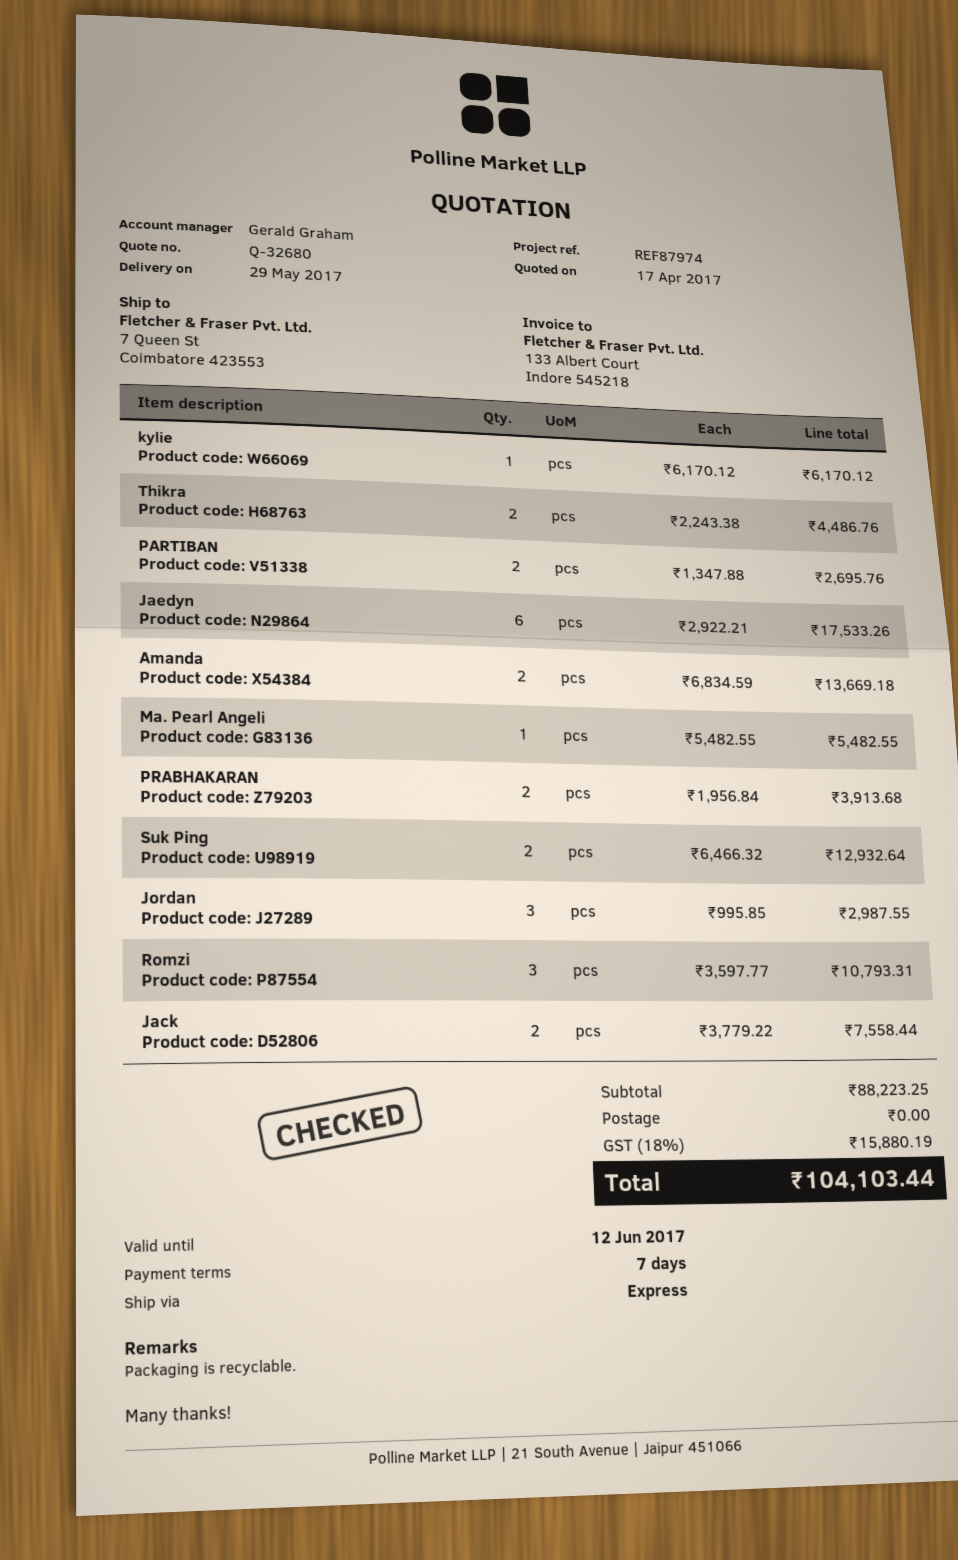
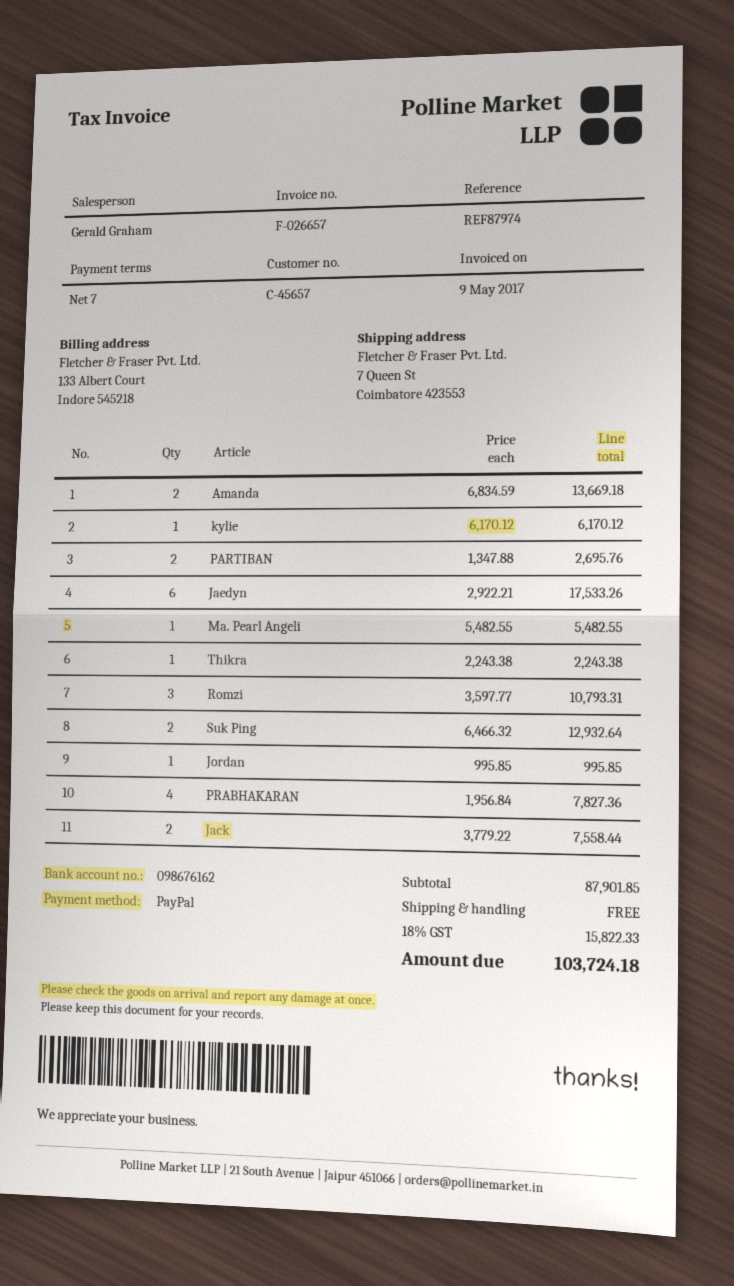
Thikra: 2 x 2243.38 = 4486.76 -> 1 x 2243.38 = 2243.38
PRABHAKARAN: 2 x 1956.84 = 3913.68 -> 4 x 1956.84 = 7827.36
Jordan: 3 x 995.85 = 2987.55 -> 1 x 995.85 = 995.85
subtotal: 88223.25 -> 87901.85
tax: 18% = 15880.19 -> 18% = 15822.33
total: 104103.44 -> 103724.18

